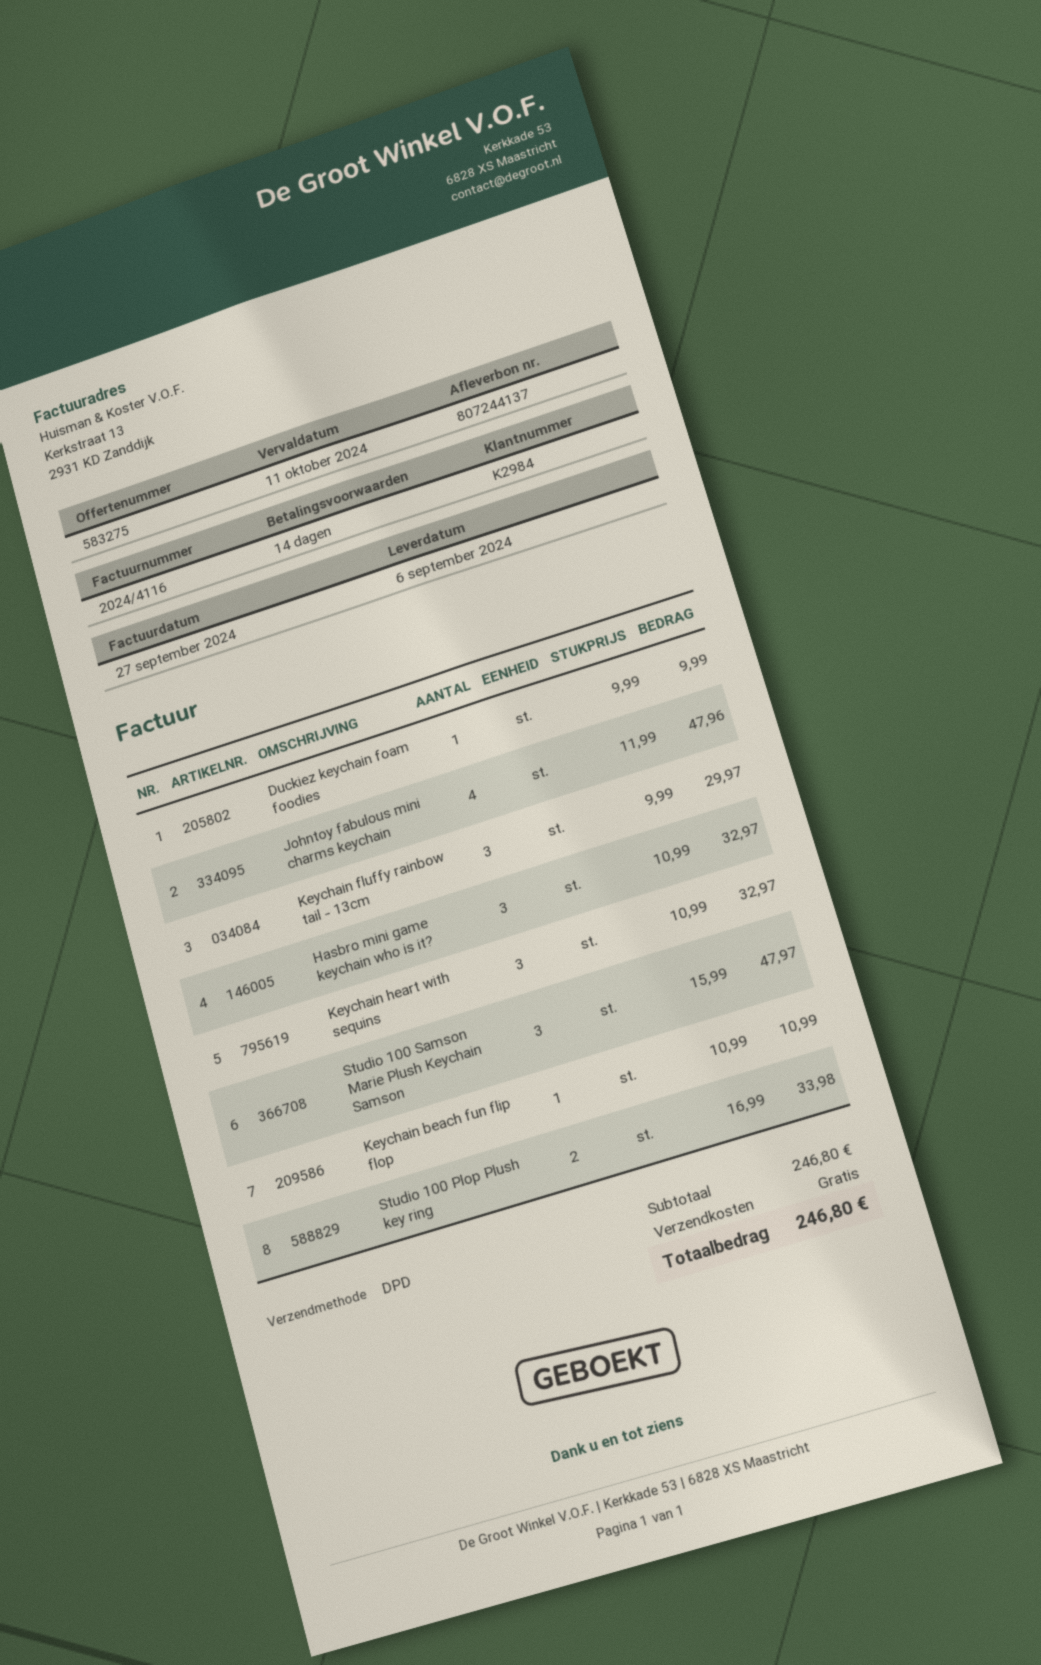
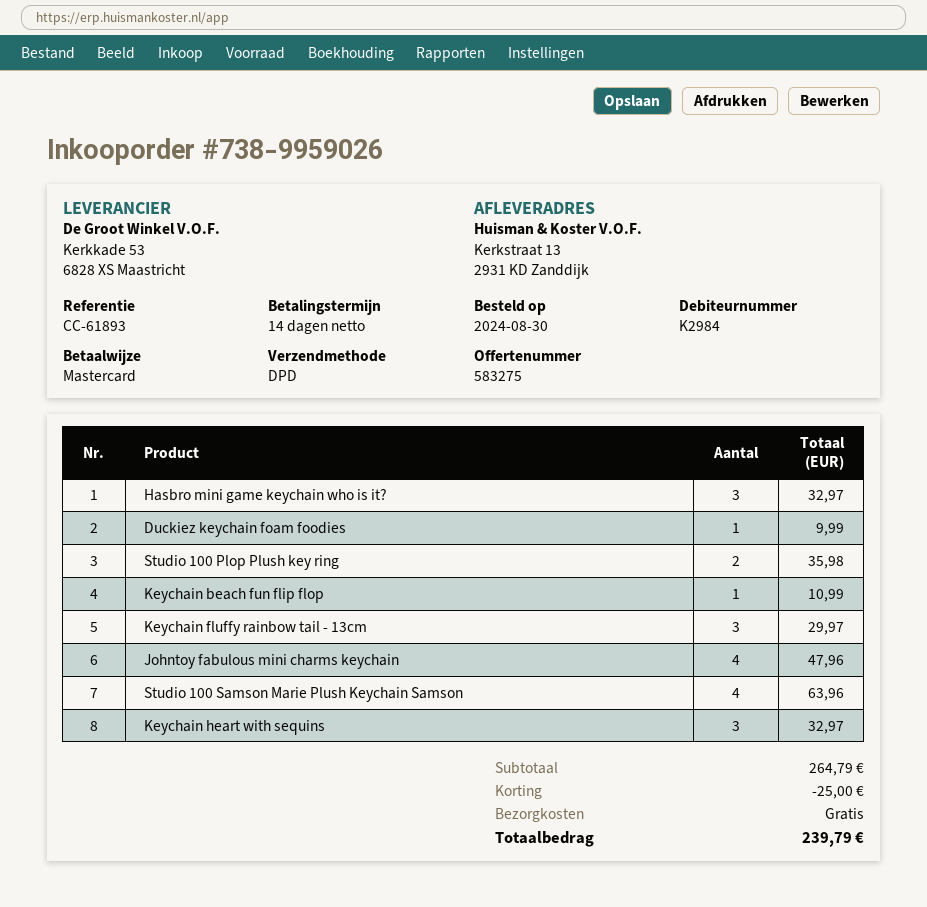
Studio 100 Samson Marie Plush Keychain Samson: 3 for 47.97 -> 4 for 63.96
Studio 100 Plop Plush key ring: 2 for 33.98 -> 2 for 35.98
subtotal: 246.80 -> 264.79
discount: none -> 25.00
total: 246.80 -> 239.79

